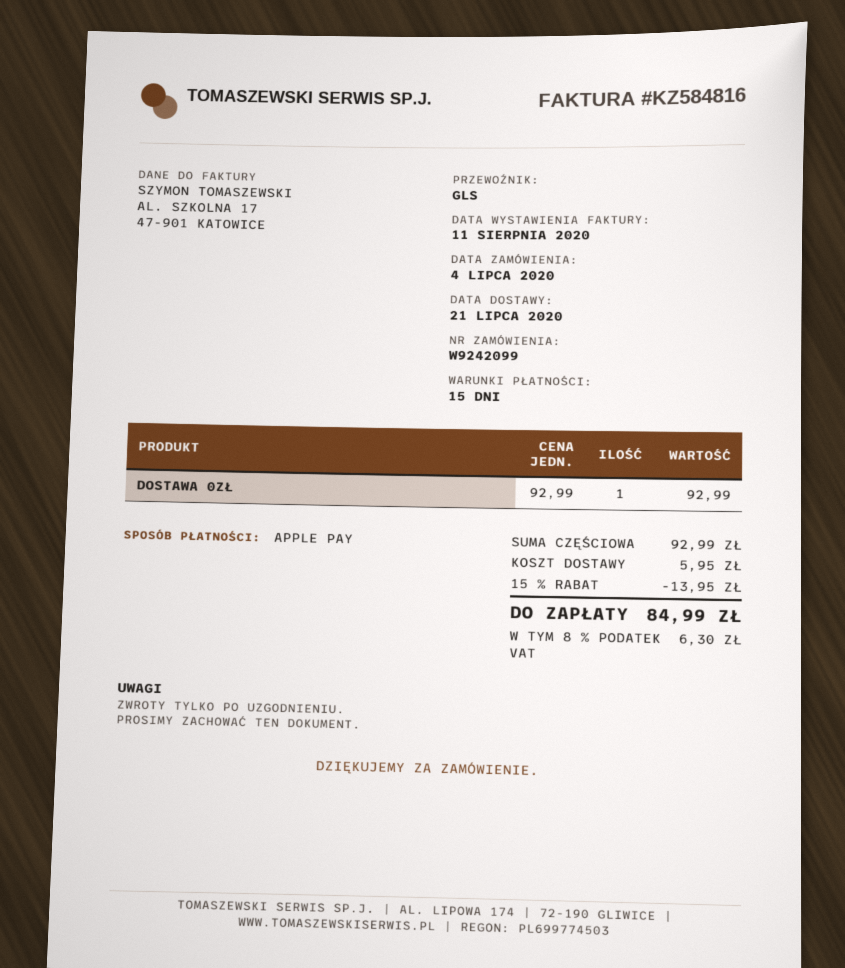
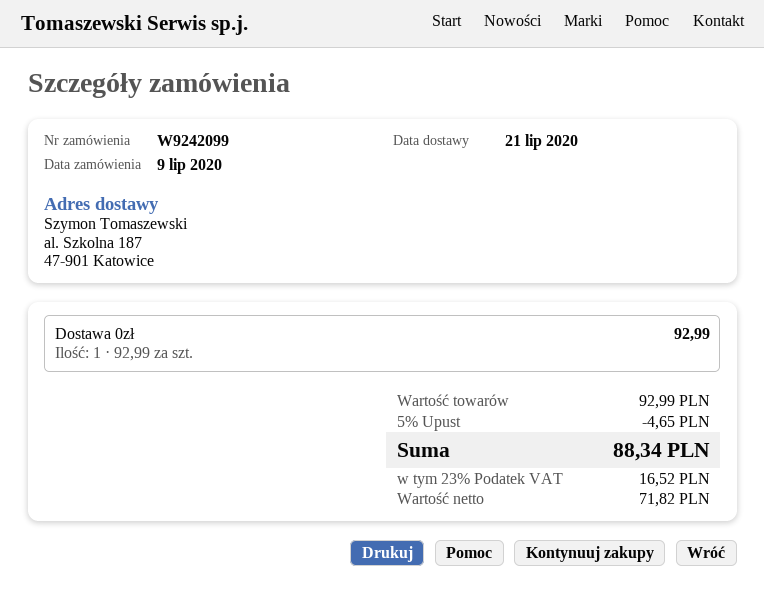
order date: 2020-07-04 -> 2020-07-09
discount: 15% = 13.95 -> 5% = 4.65
shipping: 5.95 -> none
tax: 8% = 6.30 -> 23% = 16.52
total: 84.99 -> 88.34

